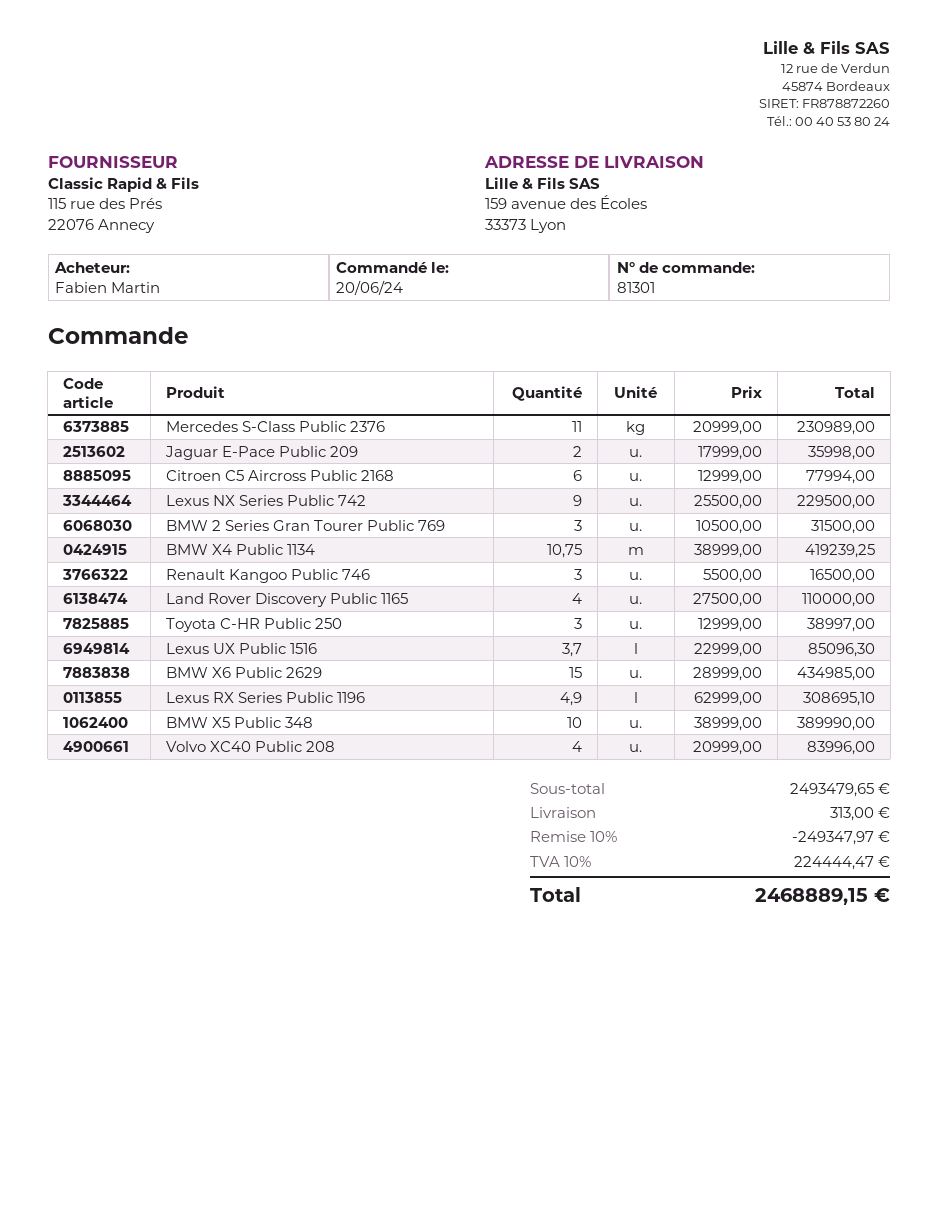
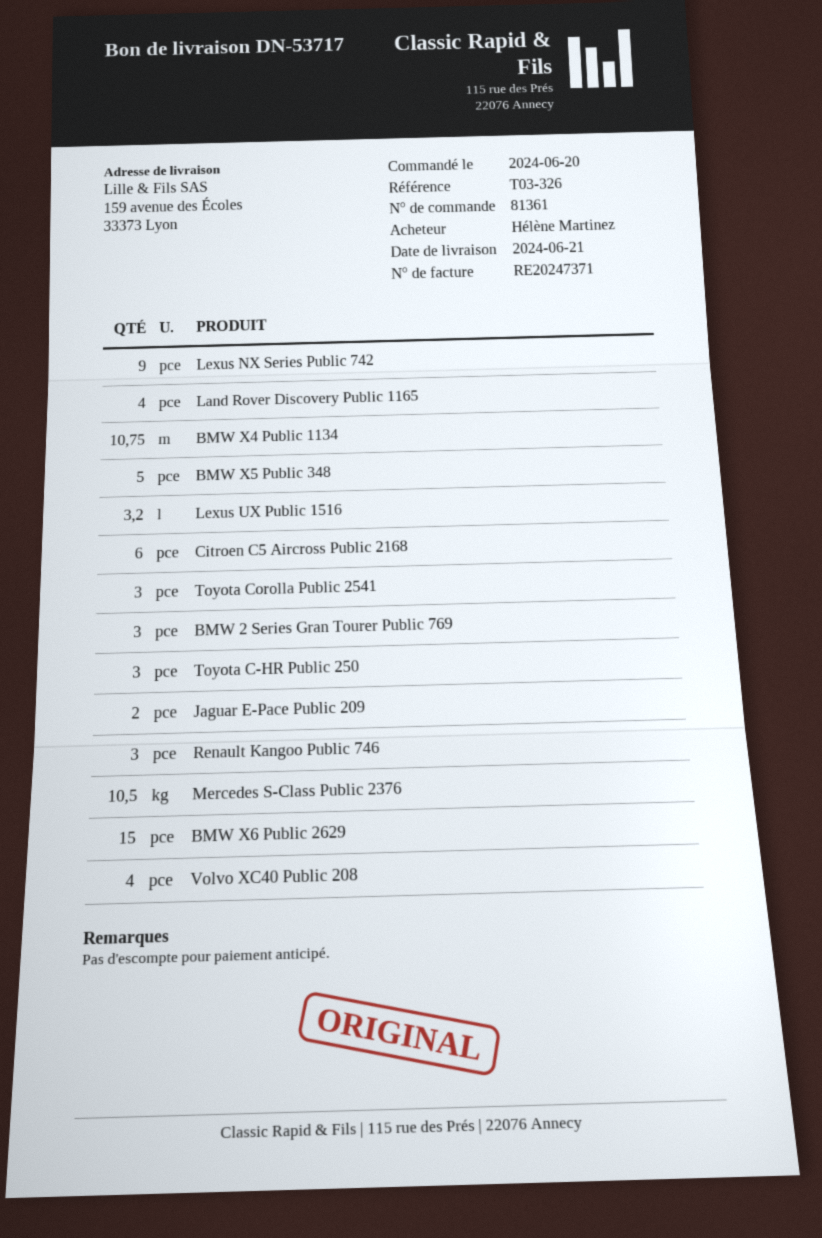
order number: 81301 -> 81361
ordered by: Fabien Martin -> Hélène Martinez
Mercedes S-Class Public 2376: 11 -> 10.5
Lexus UX Public 1516: 3.7 -> 3.2
Lexus RX Series Public 1196: 4.9 -> none
BMW X5 Public 348: 10 -> 5
Toyota Corolla Public 2541: none -> 3

